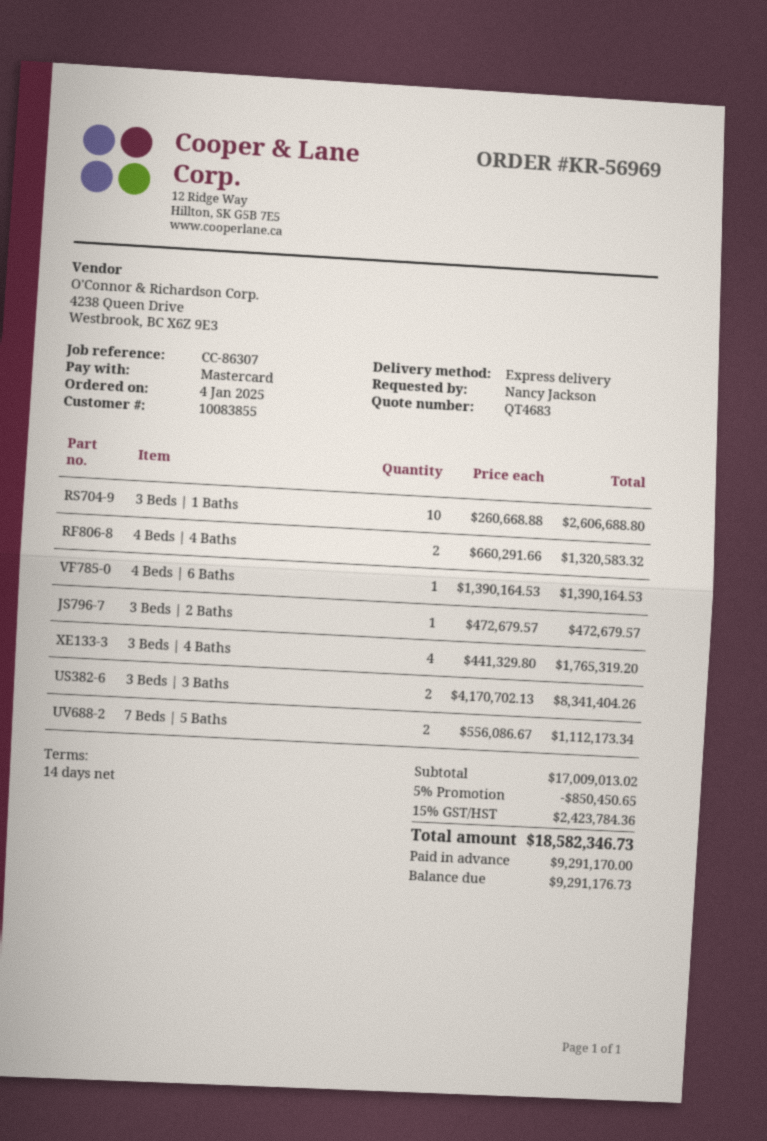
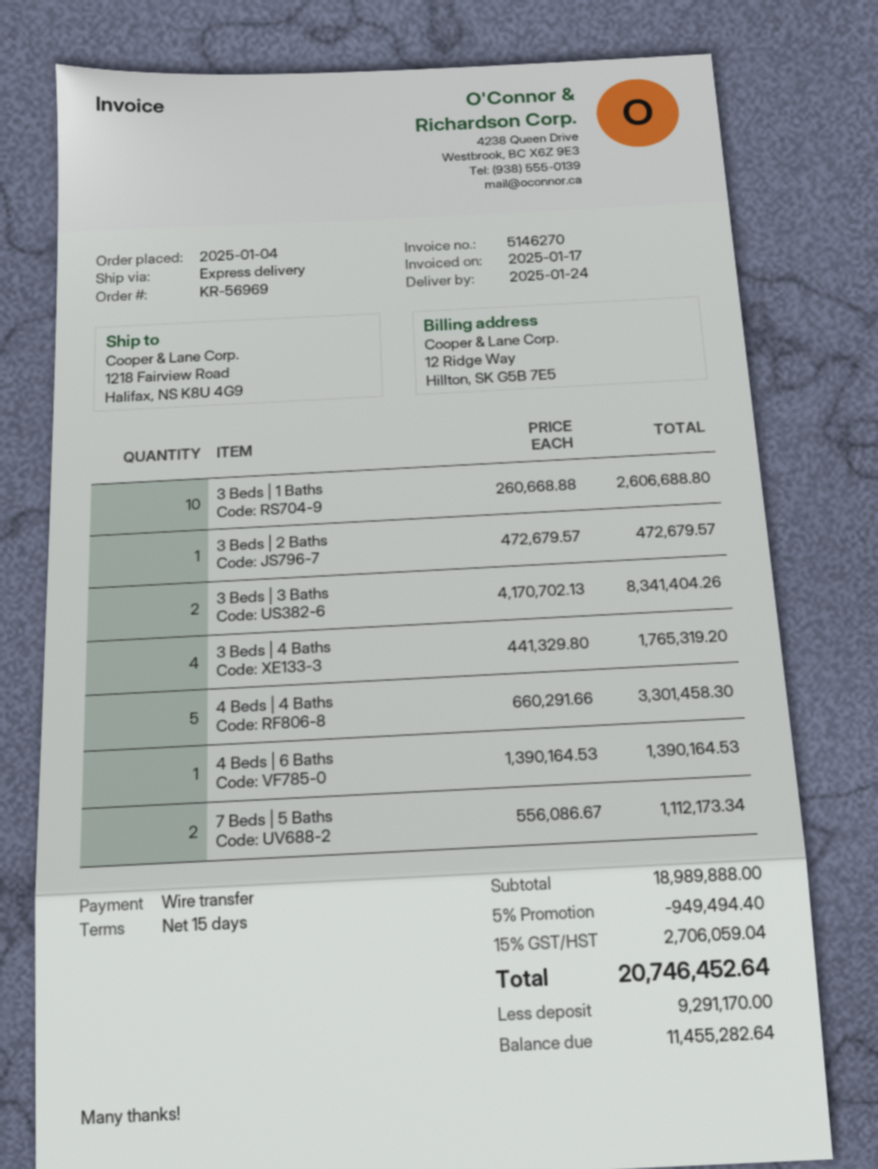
payment terms: 14 days -> 15 days
payment method: Mastercard -> bank transfer
4 Beds | 4 Baths: 2 x 660291.66 = 1320583.32 -> 5 x 660291.66 = 3301458.30
subtotal: 17009013.02 -> 18989888.00
discount: 5% = 850450.65 -> 5% = 949494.40
tax: 15% = 2423784.36 -> 15% = 2706059.04
total: 18582346.73 -> 20746452.64
balance: 9291176.73 -> 11455282.64

